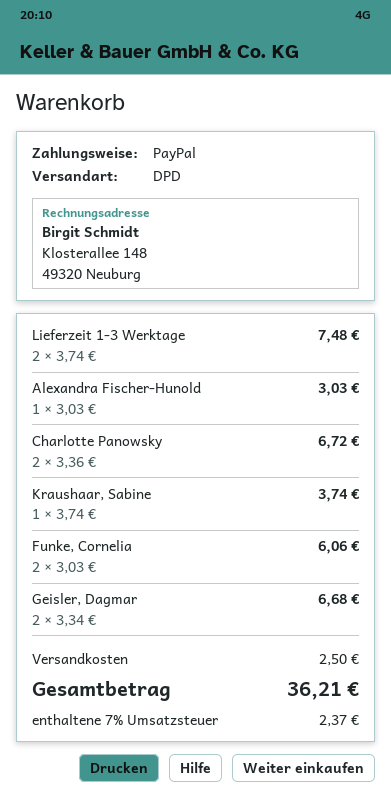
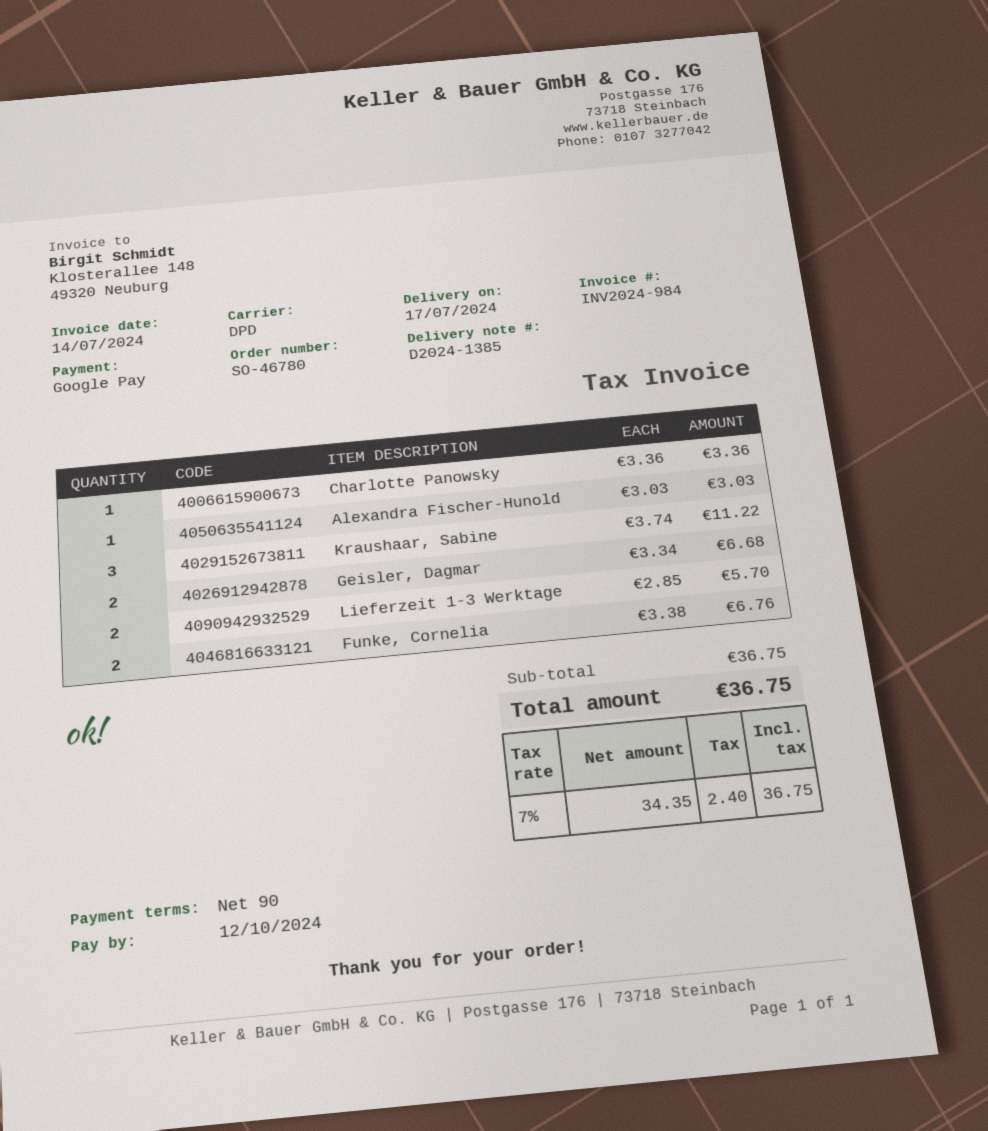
payment method: PayPal -> Google Pay
Lieferzeit 1-3 Werktage: 2 x 3.74 = 7.48 -> 2 x 2.85 = 5.70
Charlotte Panowsky: 2 x 3.36 = 6.72 -> 1 x 3.36 = 3.36
Kraushaar, Sabine: 1 x 3.74 = 3.74 -> 3 x 3.74 = 11.22
Funke, Cornelia: 2 x 3.03 = 6.06 -> 2 x 3.38 = 6.76
shipping: 2.50 -> none
tax: 7% = 2.37 -> 7% = 2.40
total: 36.21 -> 36.75

